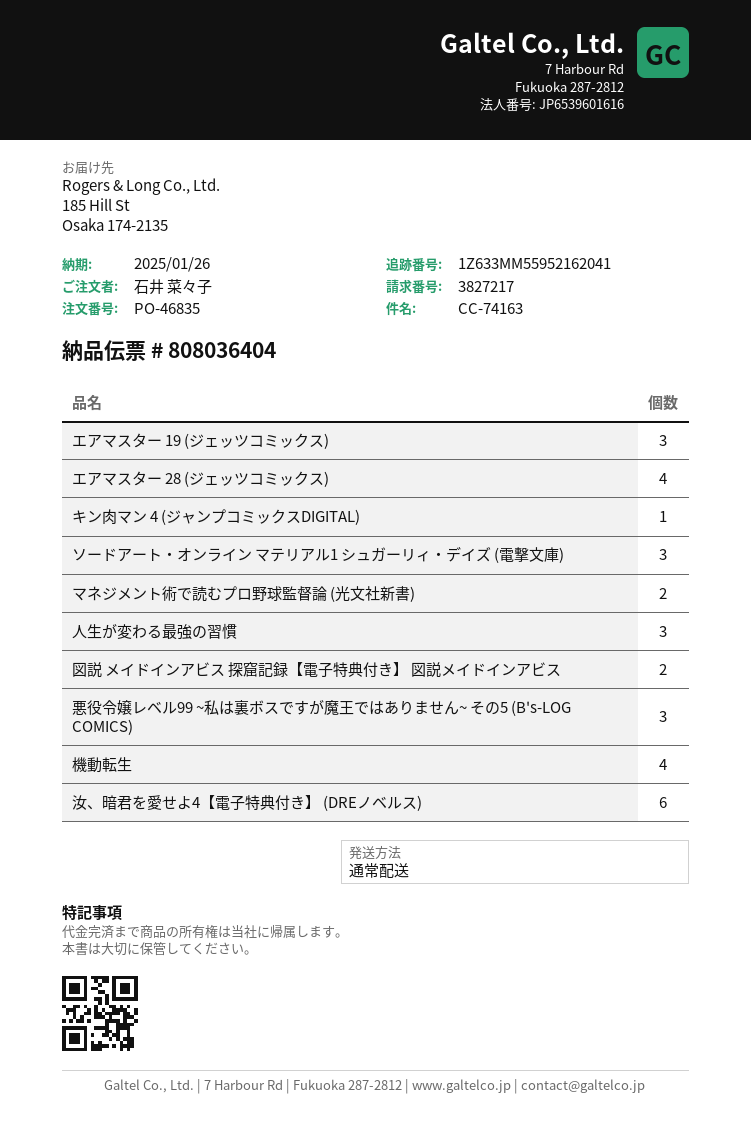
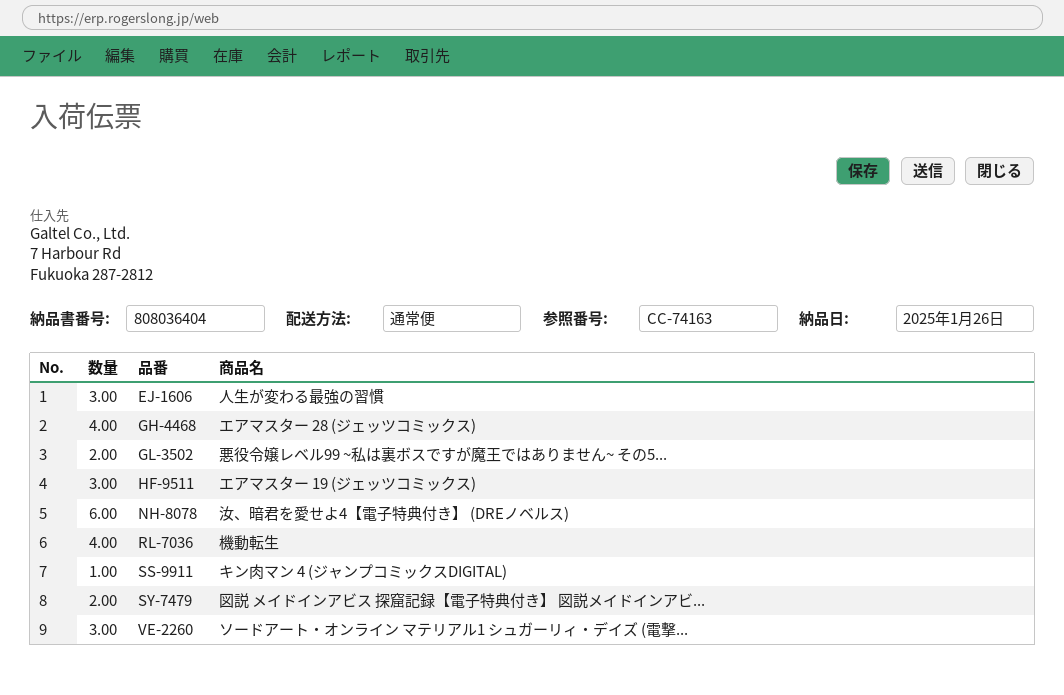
マネジメント術で読むプロ野球監督論 (光文社新書): 2 -> none
悪役令嬢レベル99 ~私は裏ボスですが魔王ではありません~ その5 (B's-LOG COMICS): 3 -> 2

